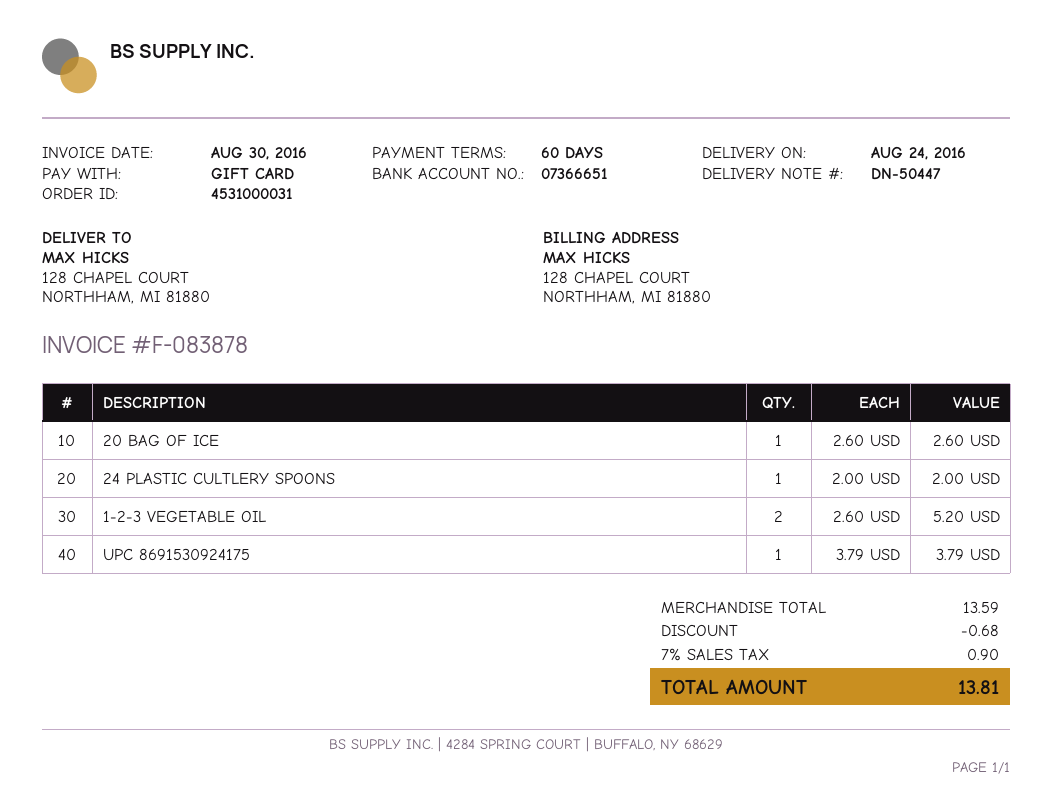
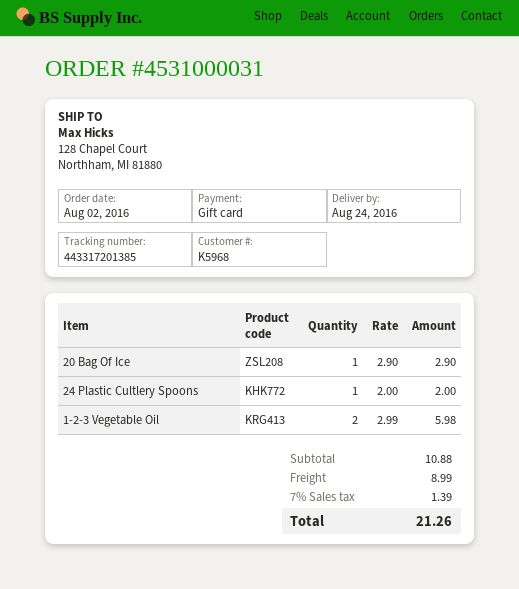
20 BAG OF ICE: 1 x 2.60 = 2.60 -> 1 x 2.90 = 2.90
1-2-3 VEGETABLE OIL: 2 x 2.60 = 5.20 -> 2 x 2.99 = 5.98
UPC 8691530924175: 1 x 3.79 = 3.79 -> none
subtotal: 13.59 -> 10.88
discount: 0.68 -> none
shipping: none -> 8.99
tax: 7% = 0.90 -> 7% = 1.39
total: 13.81 -> 21.26

